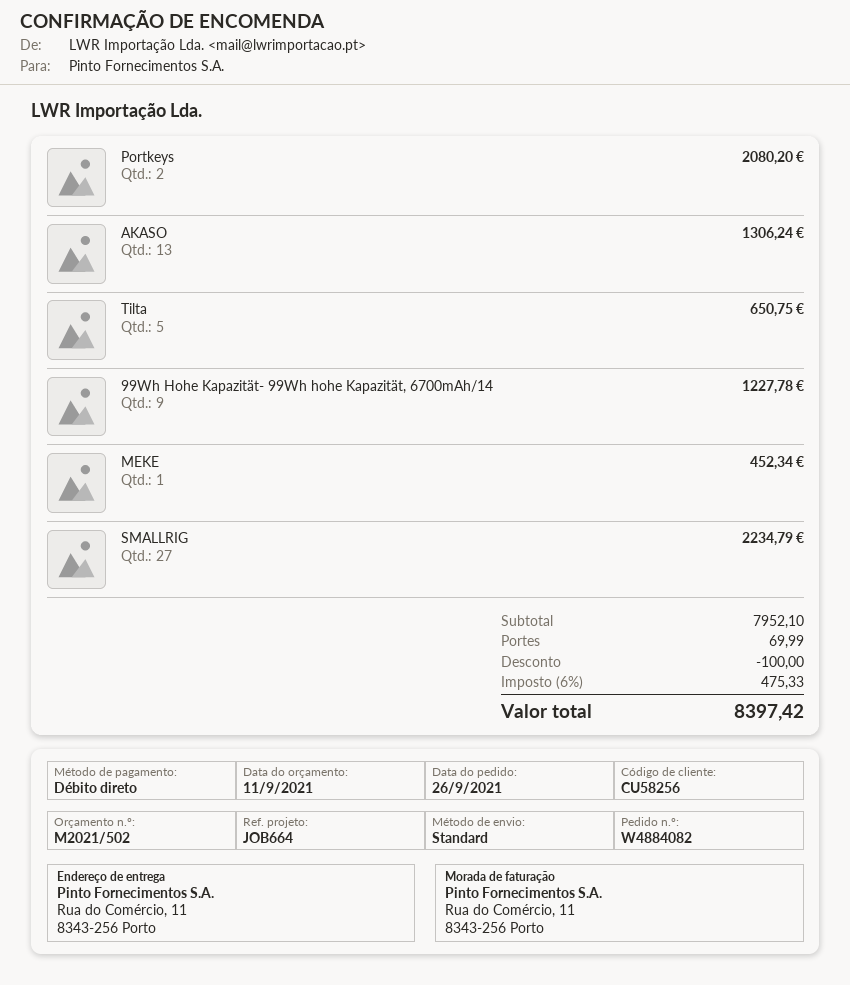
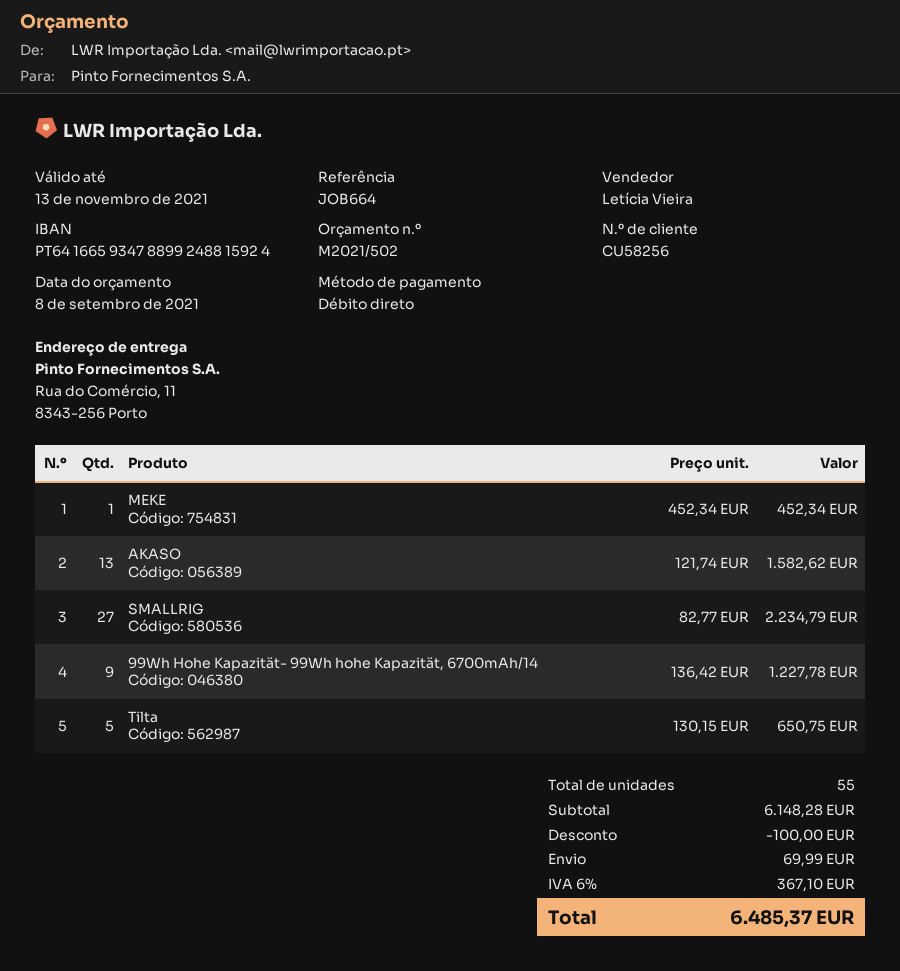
quote date: 2021-09-11 -> 2021-09-08
Portkeys: 2 for 2080.20 -> none
AKASO: 13 for 1306.24 -> 13 for 1582.62
subtotal: 7952.10 -> 6148.28
tax: 6% = 475.33 -> 6% = 367.10
total: 8397.42 -> 6485.37

